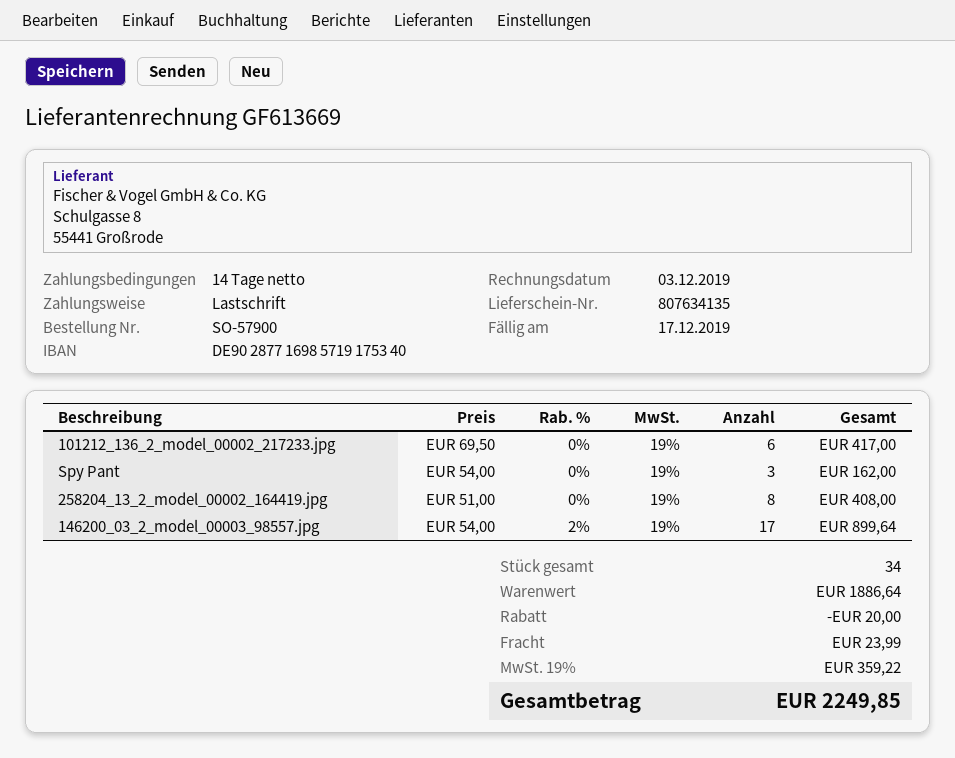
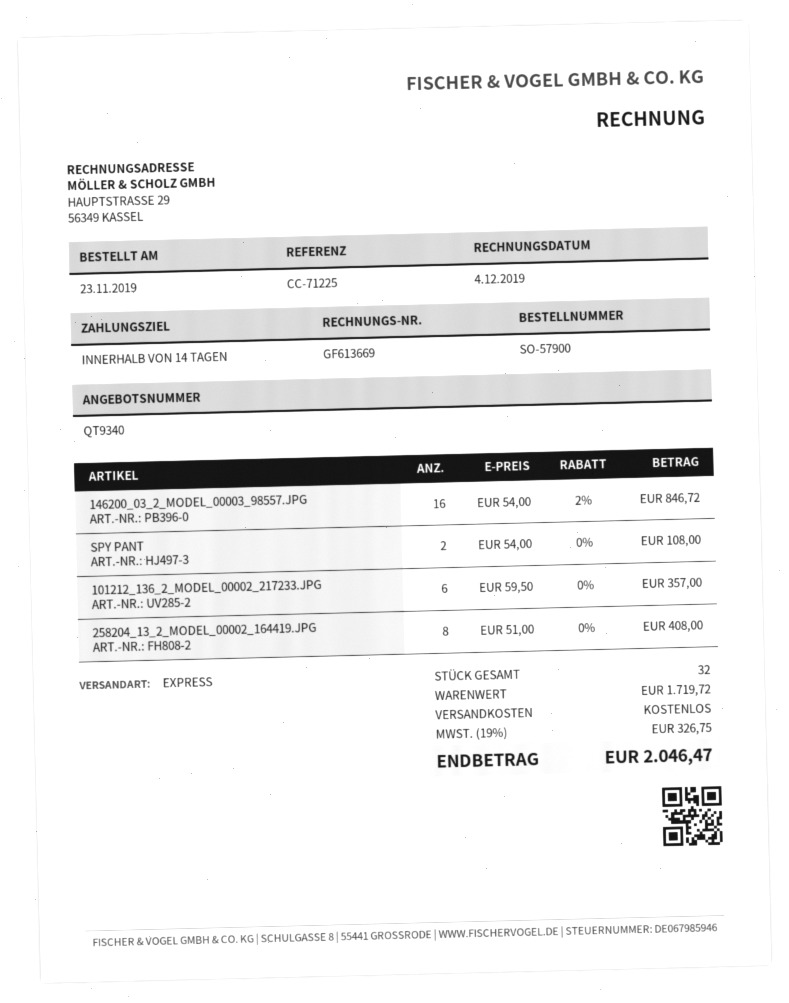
invoice date: 2019-12-03 -> 2019-12-04
101212_136_2_model_00002_217233.jpg: 6 x 69.50 = 417.00 -> 6 x 59.50 = 357.00
Spy Pant: 3 x 54.00 = 162.00 -> 2 x 54.00 = 108.00
146200_03_2_model_00003_98557.jpg: 17 x 54.00 - 2% = 899.64 -> 16 x 54.00 - 2% = 846.72
total quantity: 34 -> 32
subtotal: 1886.64 -> 1719.72
discount: 20.00 -> none
shipping: 23.99 -> 0.00
tax: 19% = 359.22 -> 19% = 326.75
total: 2249.85 -> 2046.47

